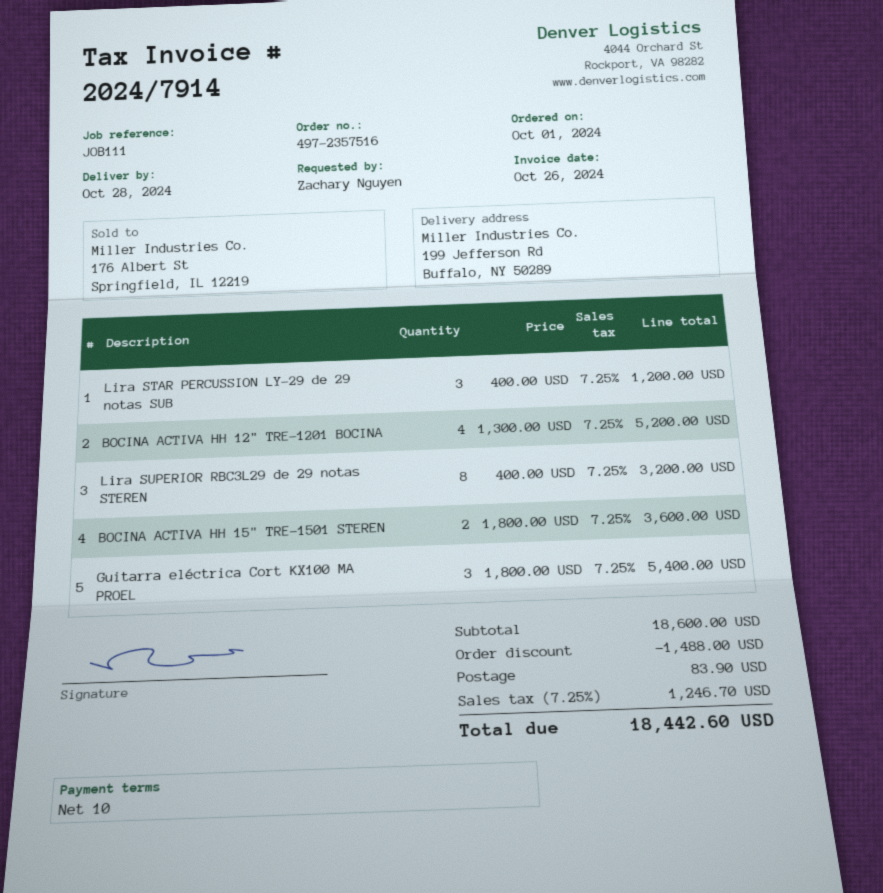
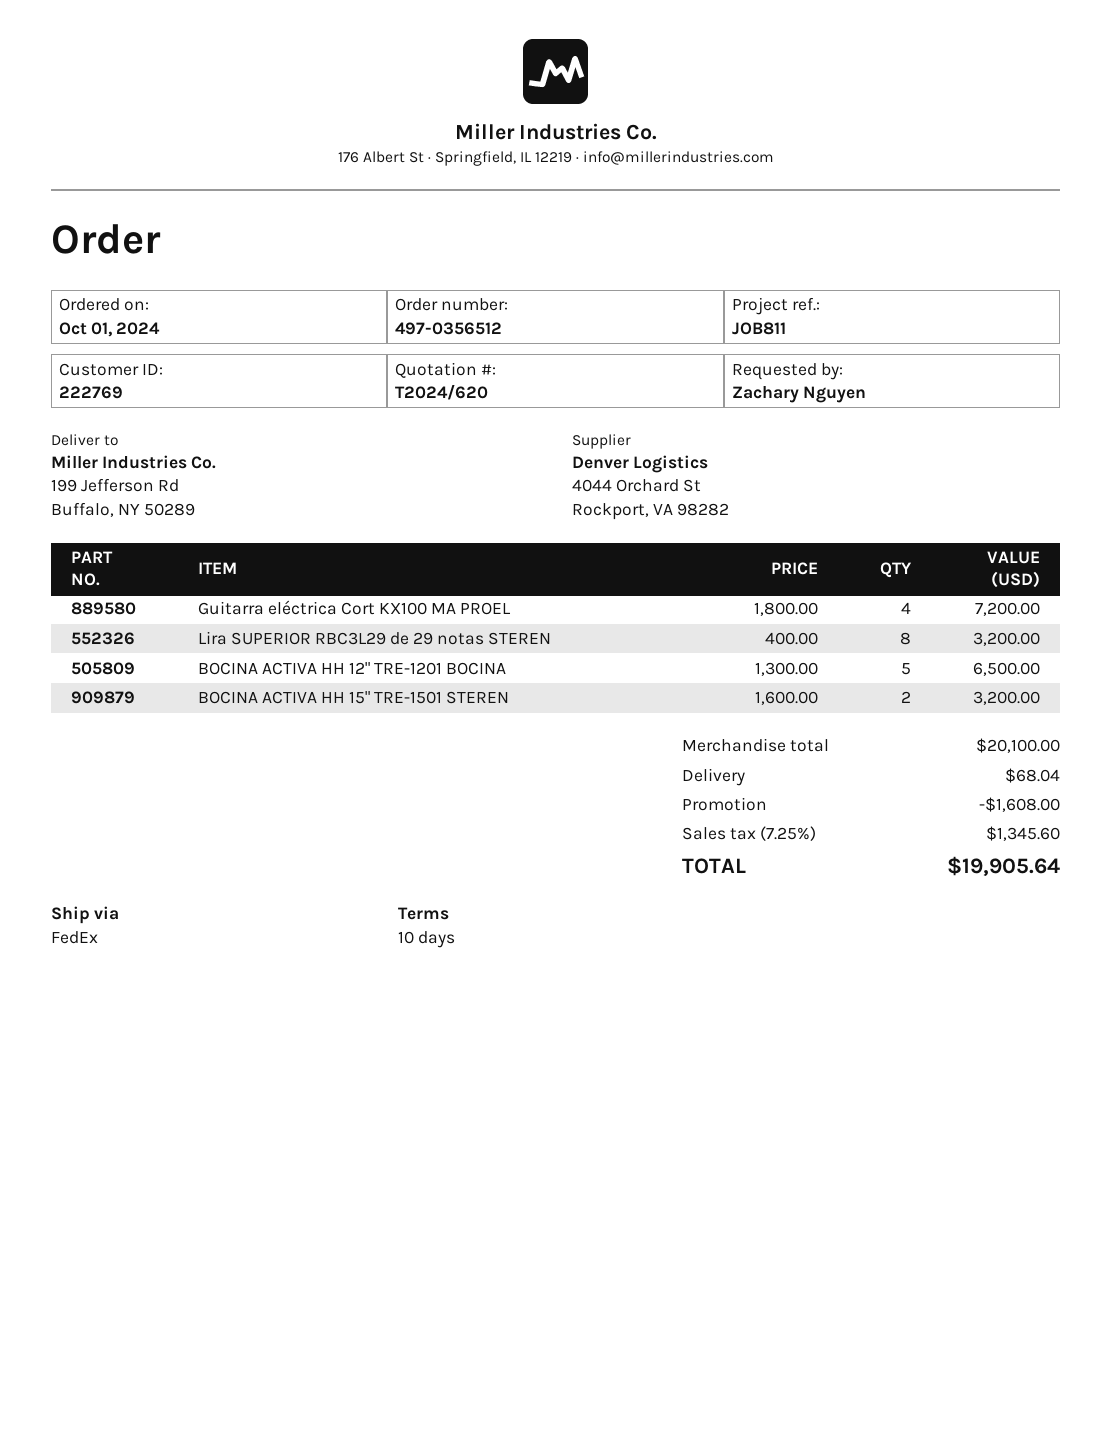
order number: 497-2357516 -> 497-0356512
reference: JOB111 -> JOB811
Lira STAR PERCUSSION LY-29 de 29 notas SUB: 3 x 400.00 = 1200.00 -> none
BOCINA ACTIVA HH 12" TRE-1201 BOCINA: 4 x 1300.00 = 5200.00 -> 5 x 1300.00 = 6500.00
BOCINA ACTIVA HH 15" TRE-1501 STEREN: 2 x 1800.00 = 3600.00 -> 2 x 1600.00 = 3200.00
Guitarra eléctrica Cort KX100 MA PROEL: 3 x 1800.00 = 5400.00 -> 4 x 1800.00 = 7200.00
subtotal: 18600.00 -> 20100.00
discount: 1488.00 -> 1608.00
shipping: 83.90 -> 68.04
tax: 7.25% = 1246.70 -> 7.25% = 1345.60
total: 18442.60 -> 19905.64

